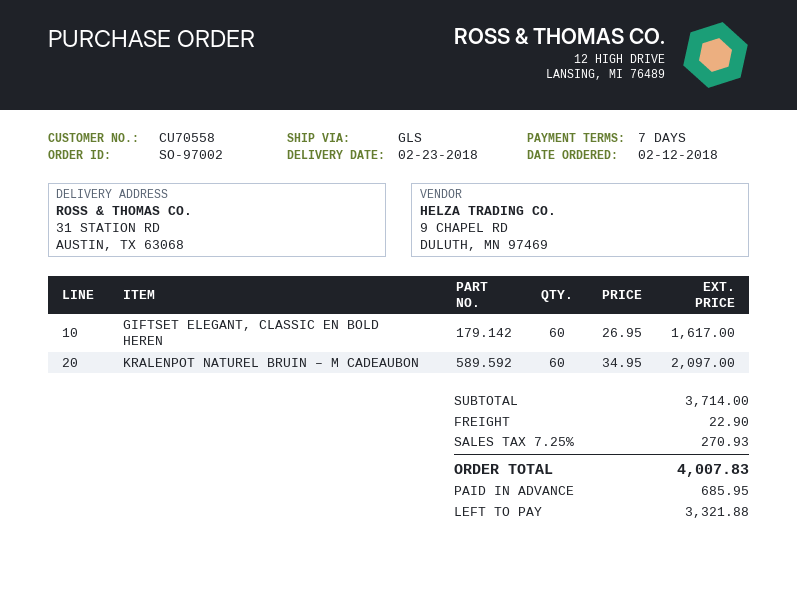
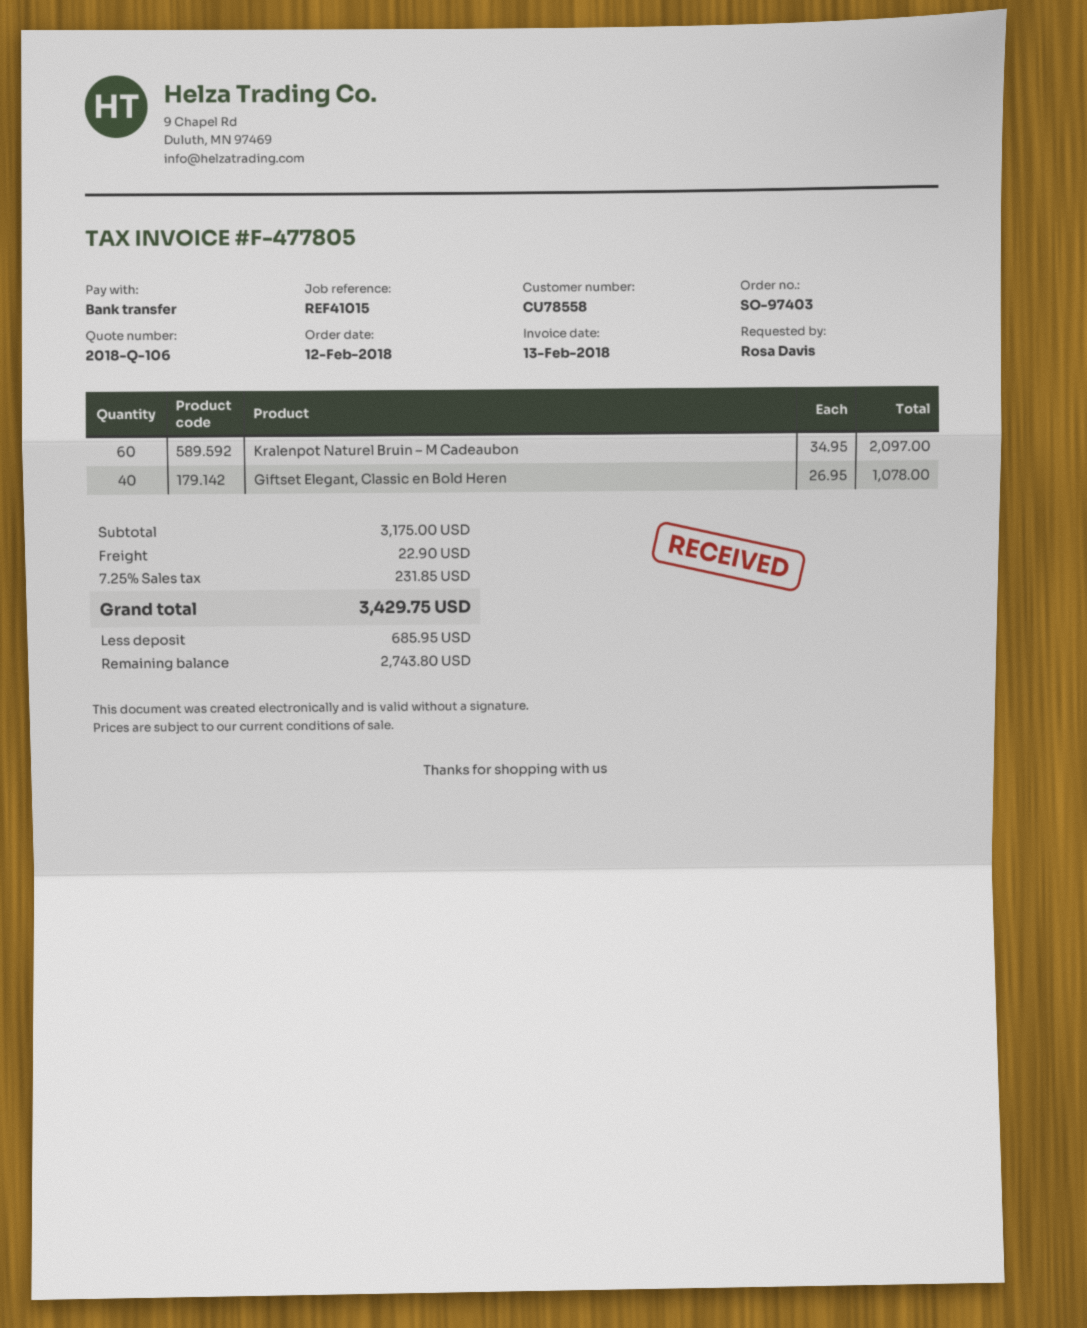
order number: SO-97002 -> SO-97403
customer number: CU70558 -> CU78558
GIFTSET ELEGANT, CLASSIC EN BOLD HEREN: 60 x 26.95 = 1617.00 -> 40 x 26.95 = 1078.00
subtotal: 3714.00 -> 3175.00
tax: 7.25% = 270.93 -> 7.25% = 231.85
total: 4007.83 -> 3429.75
balance: 3321.88 -> 2743.80

